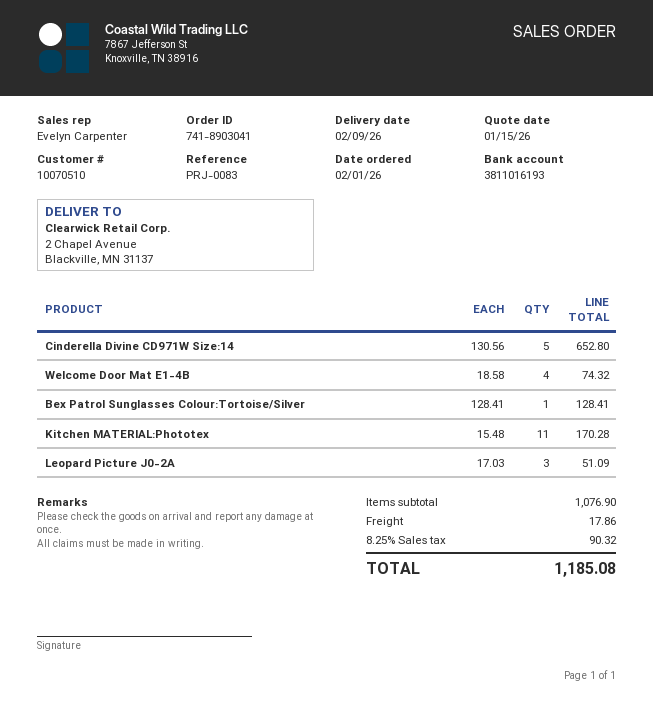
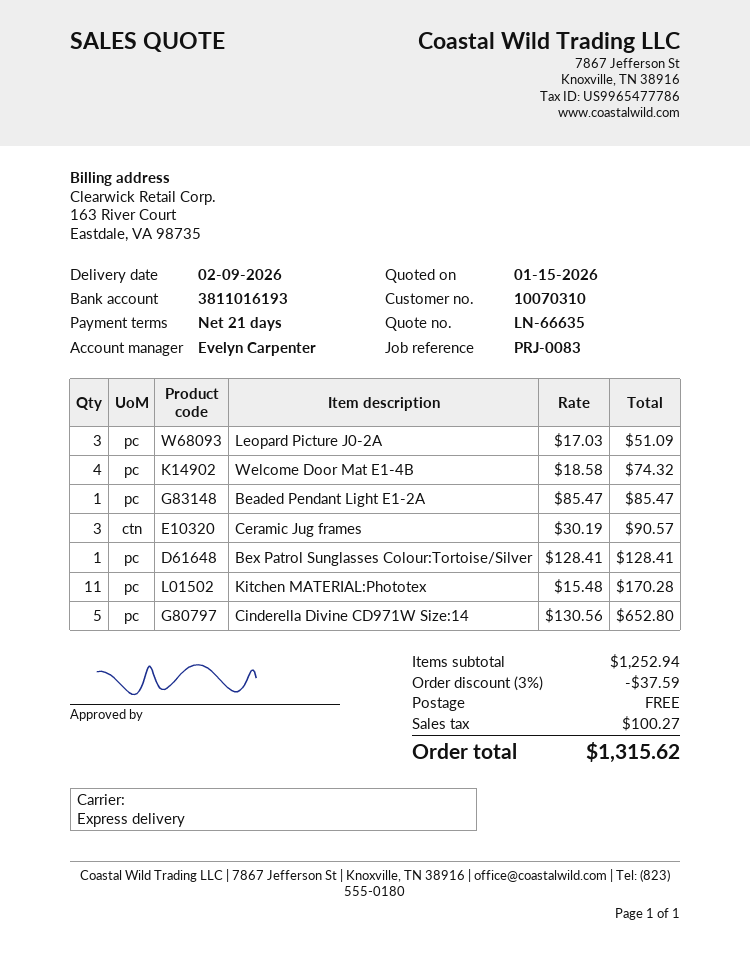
customer number: 10070510 -> 10070310
Beaded Pendant Light E1-2A: none -> 1 x 85.47 = 85.47
Ceramic Jug frames: none -> 3 x 30.19 = 90.57
subtotal: 1076.90 -> 1252.94
discount: none -> 3% = 37.59
shipping: 17.86 -> 0.00
tax: 90.32 -> 100.27
total: 1185.08 -> 1315.62

